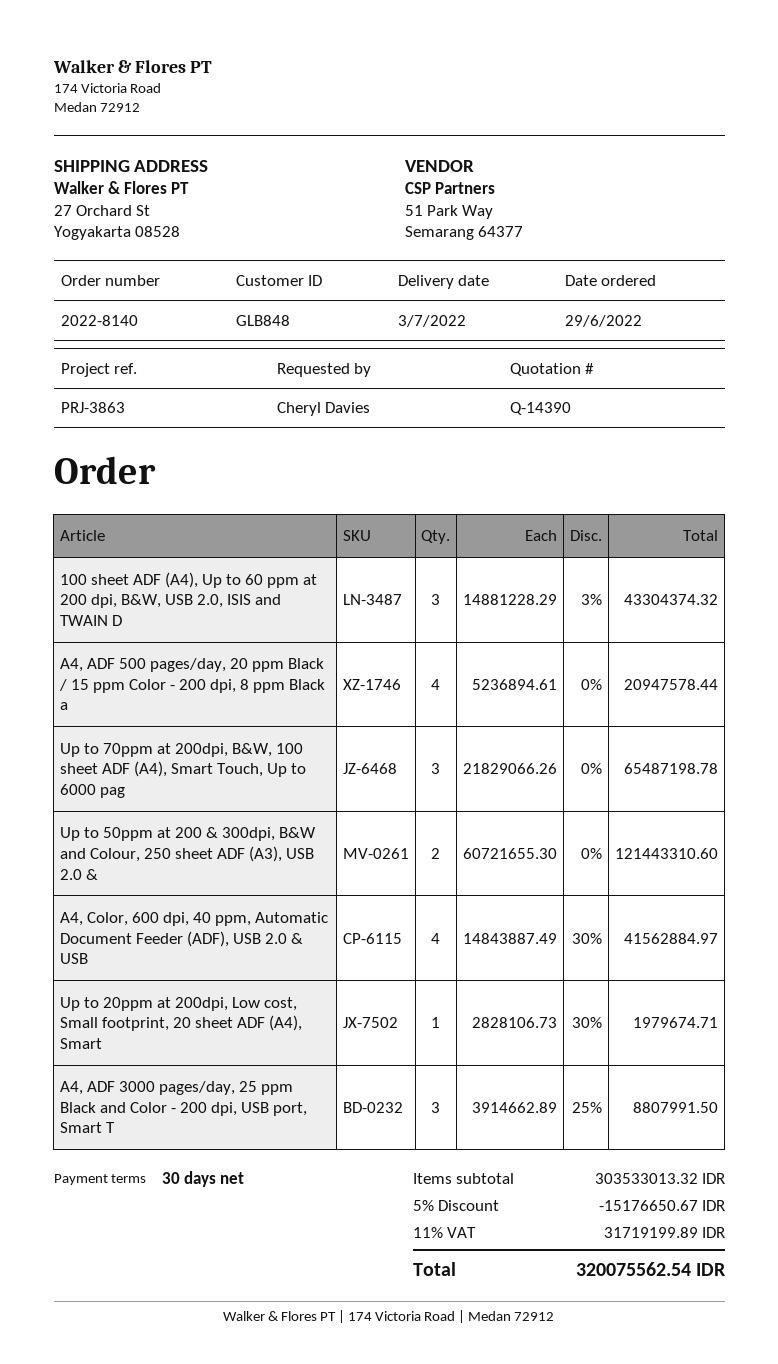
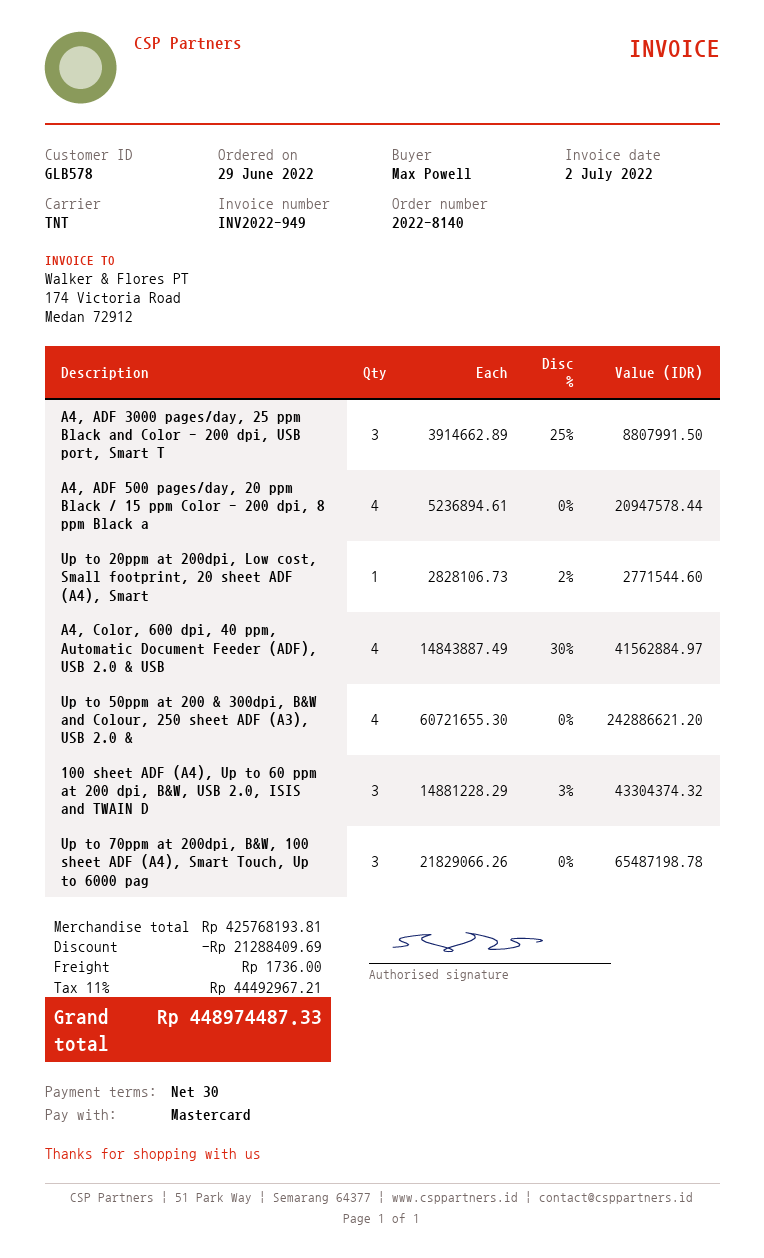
customer number: GLB848 -> GLB578
ordered by: Cheryl Davies -> Max Powell
Up to 50ppm at 200 & 300dpi, B&W and Colour, 250 sheet ADF (A3), USB 2.0 &: 2 x 60721655.30 = 121443310.60 -> 4 x 60721655.30 = 242886621.20
Up to 20ppm at 200dpi, Low cost, Small footprint, 20 sheet ADF (A4), Smart: 1 x 2828106.73 - 30% = 1979674.71 -> 1 x 2828106.73 - 2% = 2771544.60
subtotal: 303533013.32 -> 425768193.81
discount: 15176650.67 -> 21288409.69
shipping: none -> 1736.00
tax: 11% = 31719199.89 -> 11% = 44492967.21
total: 320075562.54 -> 448974487.33

